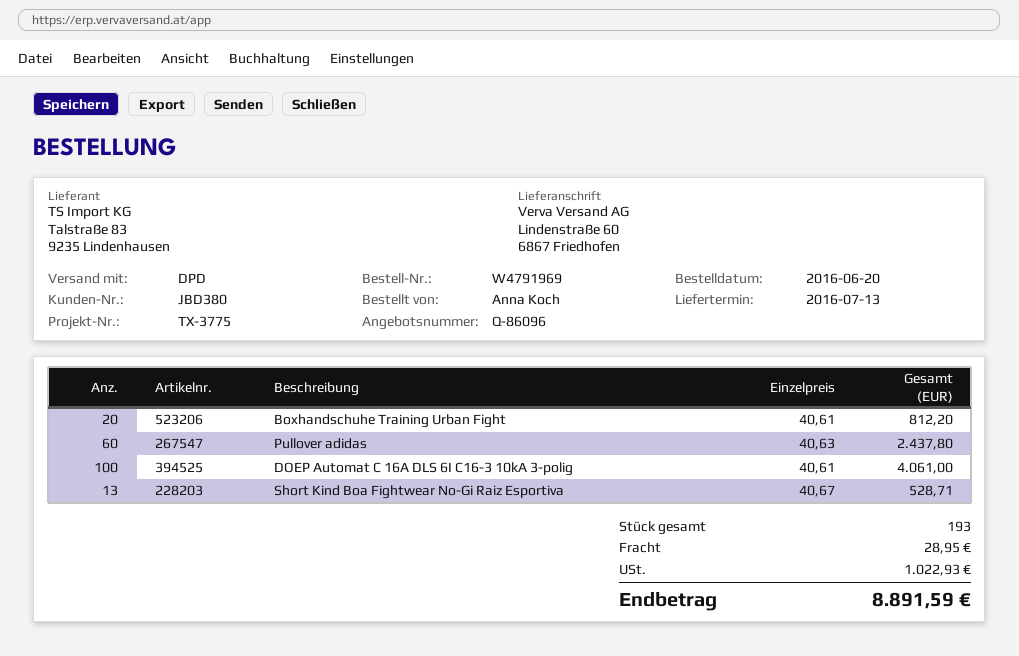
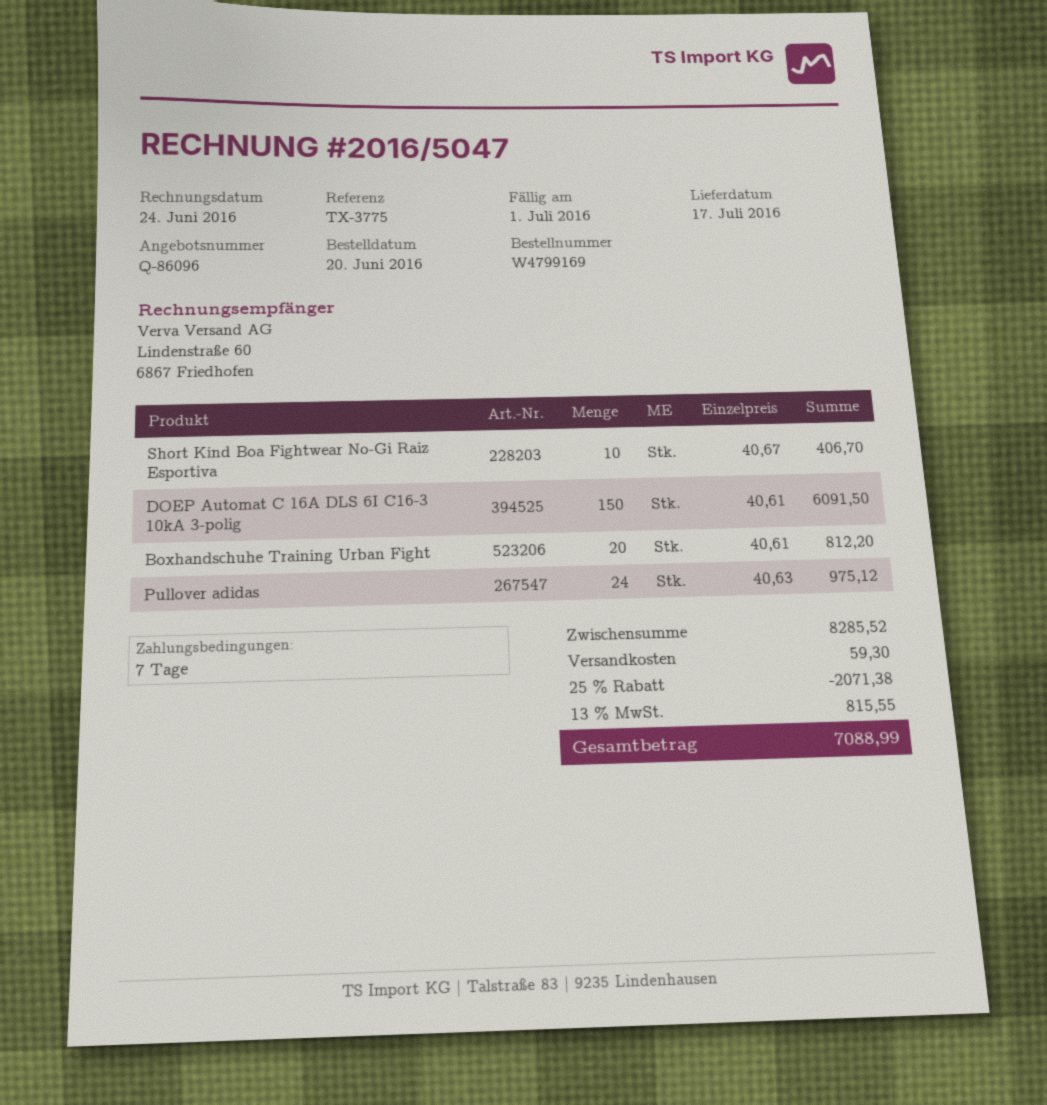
order number: W4791969 -> W4799169
delivery date: 2016-07-13 -> 2016-07-17
Pullover adidas: 60 x 40.63 = 2437.80 -> 24 x 40.63 = 975.12
DOEP Automat C 16A DLS 6I C16-3 10kA 3-polig: 100 x 40.61 = 4061.00 -> 150 x 40.61 = 6091.50
Short Kind Boa Fightwear No-Gi Raiz Esportiva: 13 x 40.67 = 528.71 -> 10 x 40.67 = 406.70
discount: none -> 25% = 2071.38
shipping: 28.95 -> 59.30
tax: 1022.93 -> 815.55
total: 8891.59 -> 7088.99

